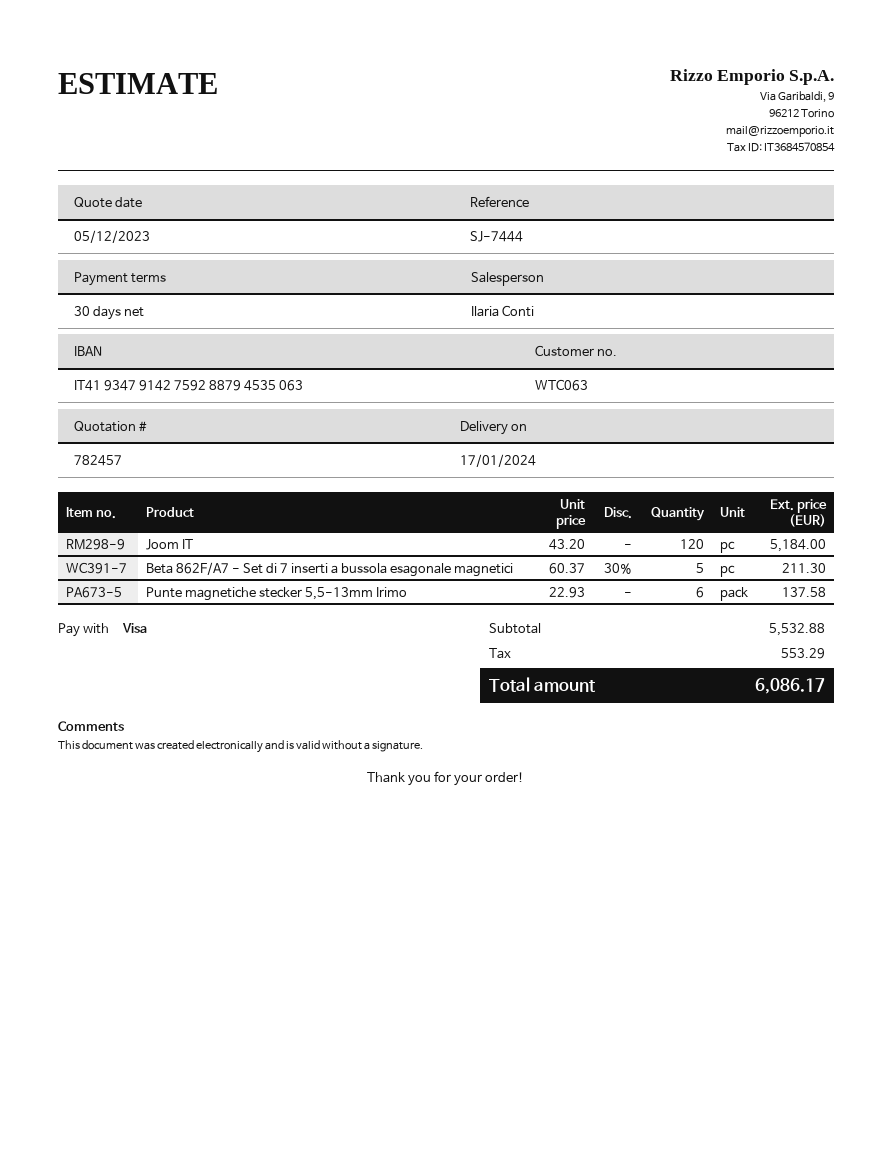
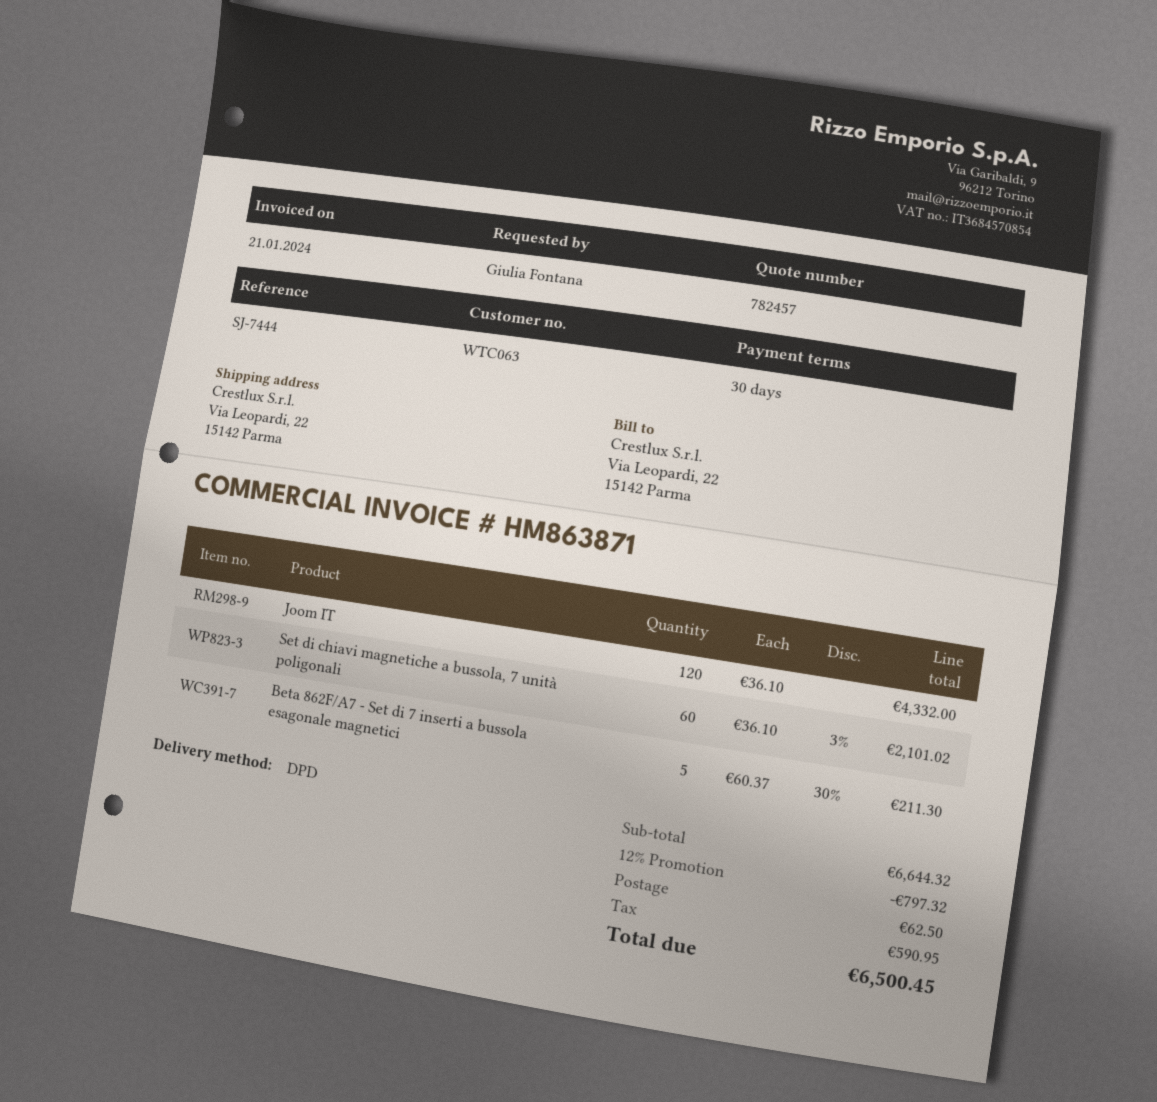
Joom IT: 120 x 43.20 = 5184.00 -> 120 x 36.10 = 4332.00
Punte magnetiche stecker 5,5-13mm Irimo: 6 x 22.93 = 137.58 -> none
Set di chiavi magnetiche a bussola, 7 unità poligonali: none -> 60 x 36.10 - 3% = 2101.02
subtotal: 5532.88 -> 6644.32
discount: none -> 12% = 797.32
shipping: none -> 62.50
tax: 553.29 -> 590.95
total: 6086.17 -> 6500.45

